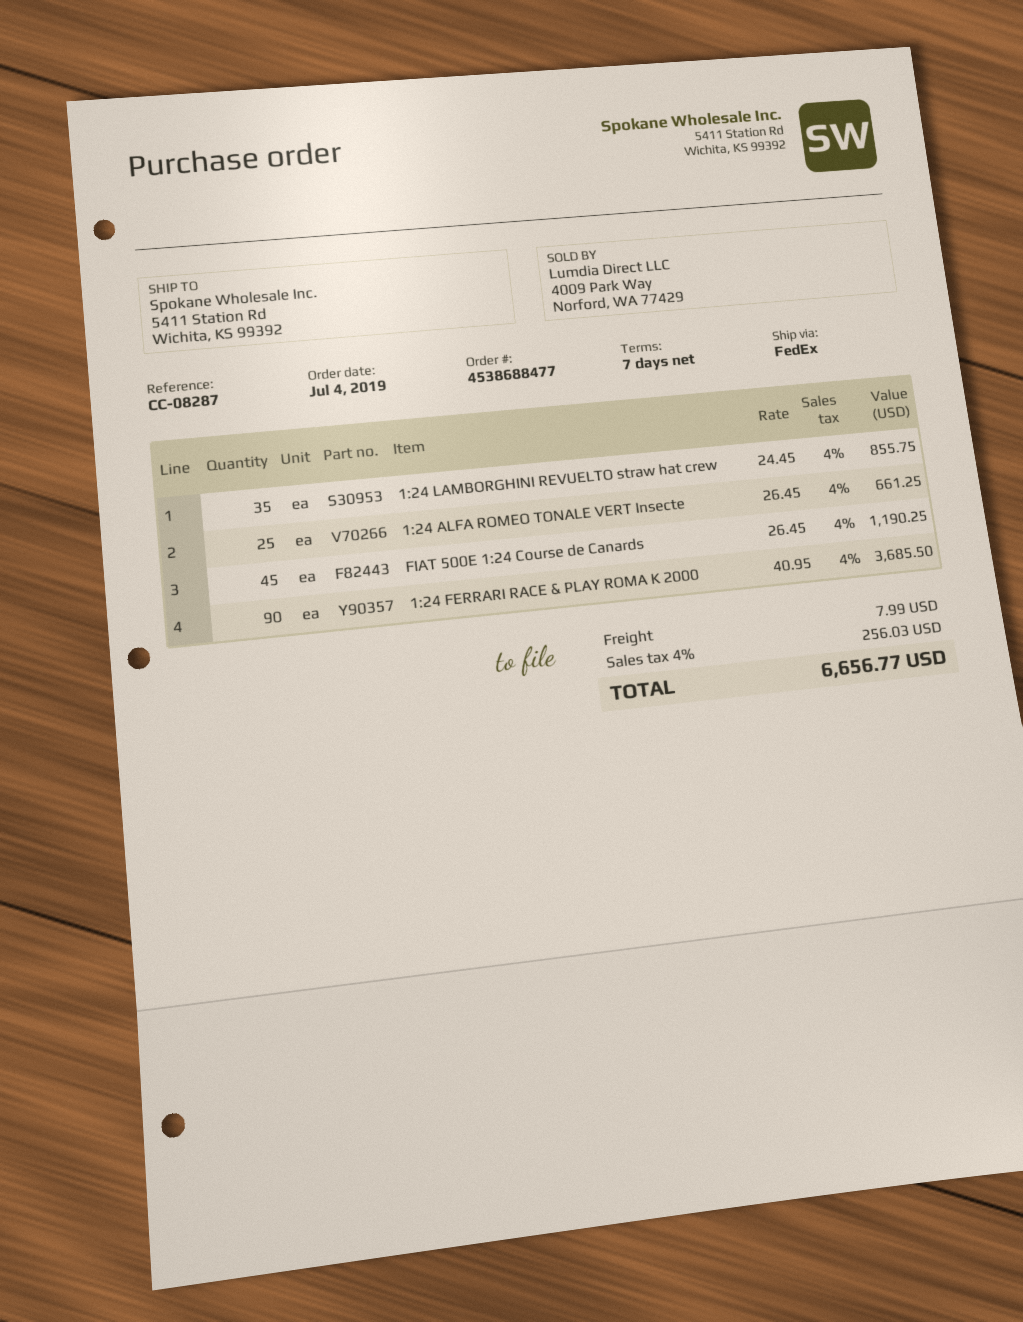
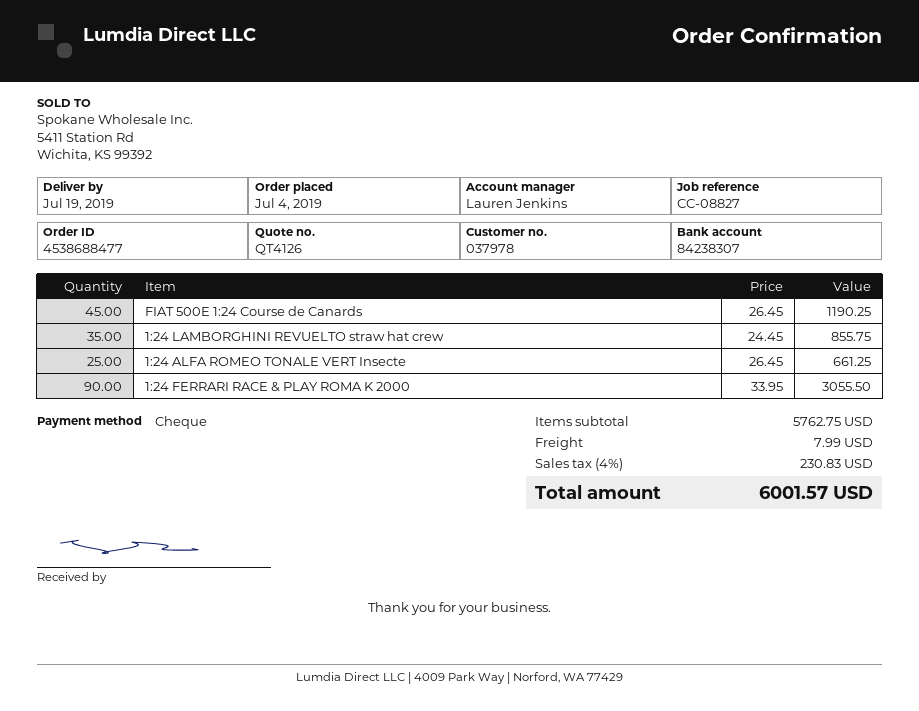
reference: CC-08287 -> CC-08827
1:24 FERRARI RACE & PLAY ROMA K 2000: 90 x 40.95 = 3685.50 -> 90 x 33.95 = 3055.50
tax: 4% = 256.03 -> 4% = 230.83
total: 6656.77 -> 6001.57

